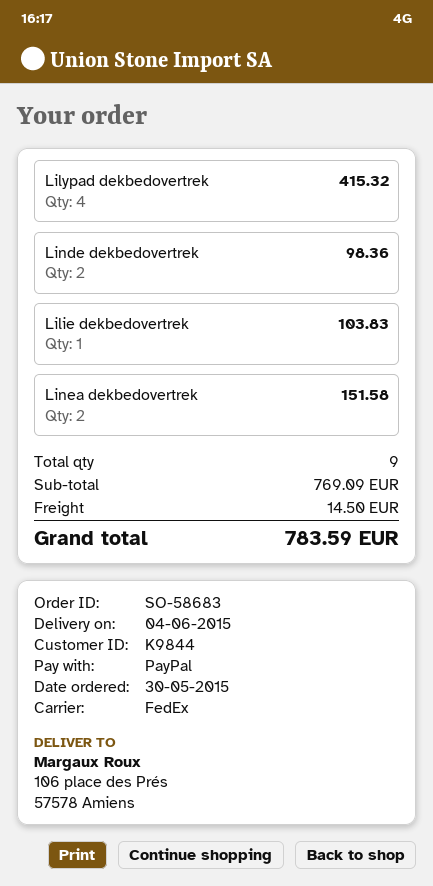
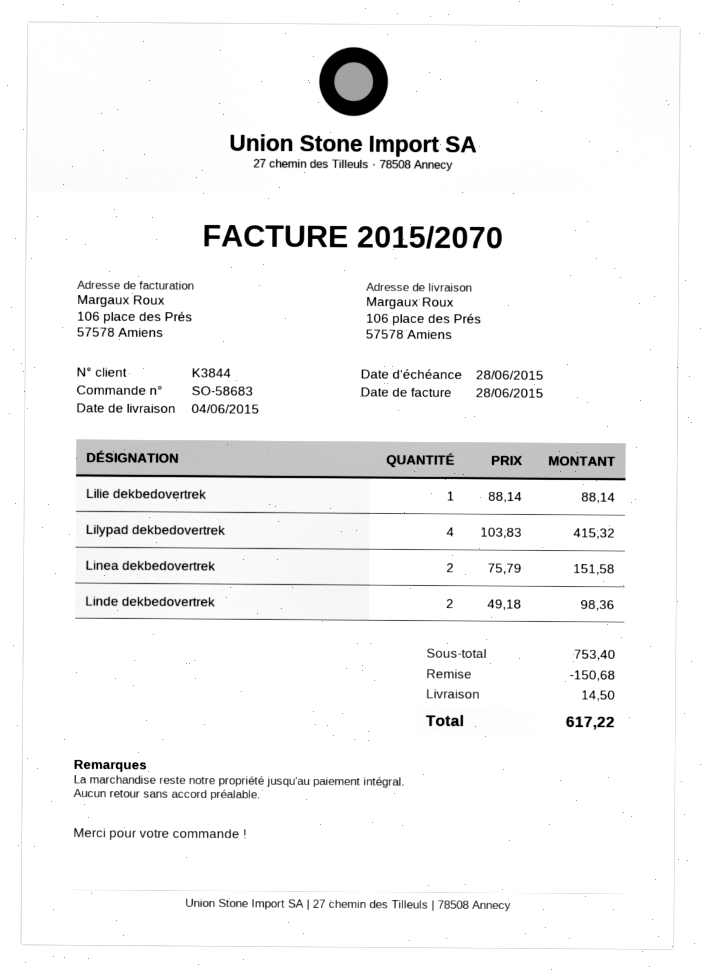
customer number: K9844 -> K3844
Lilie dekbedovertrek: 1 for 103.83 -> 1 for 88.14
subtotal: 769.09 -> 753.40
discount: none -> 150.68
total: 783.59 -> 617.22

